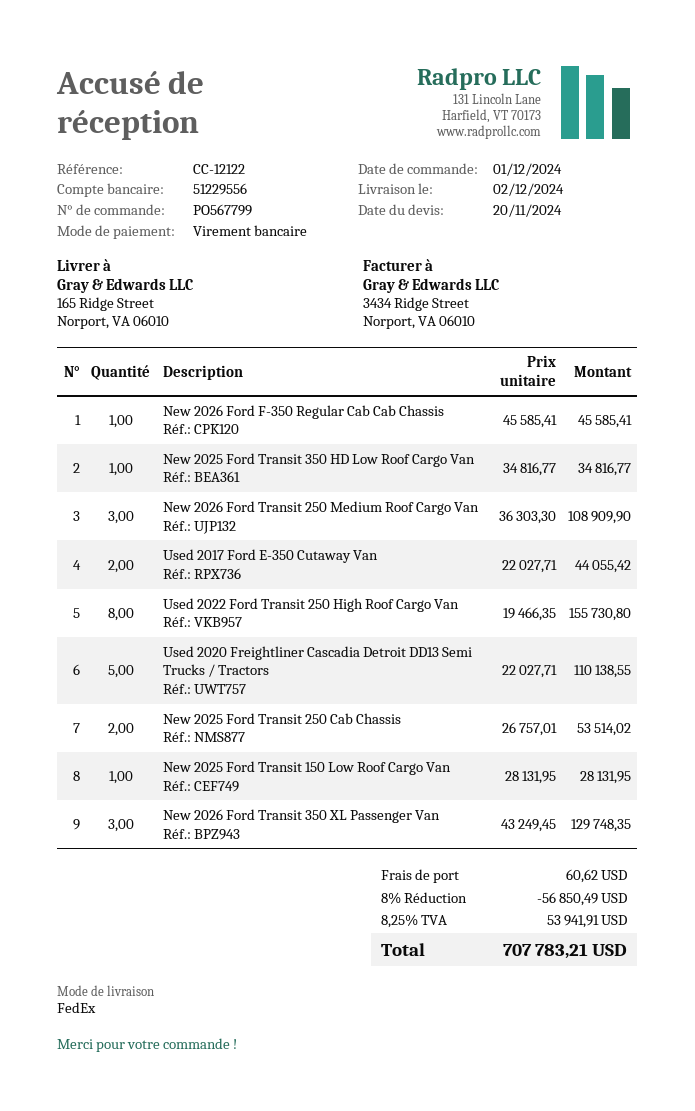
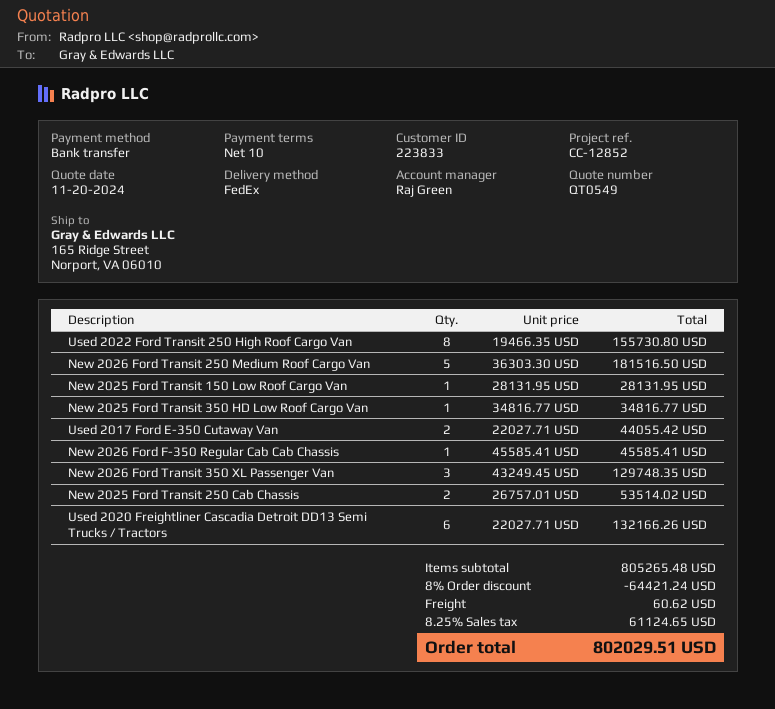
reference: CC-12122 -> CC-12852
New 2026 Ford Transit 250 Medium Roof Cargo Van: 3 x 36303.30 = 108909.90 -> 5 x 36303.30 = 181516.50
Used 2020 Freightliner Cascadia Detroit DD13 Semi Trucks / Tractors: 5 x 22027.71 = 110138.55 -> 6 x 22027.71 = 132166.26
discount: 8% = 56850.49 -> 8% = 64421.24
tax: 8.25% = 53941.91 -> 8.25% = 61124.65
total: 707783.21 -> 802029.51

